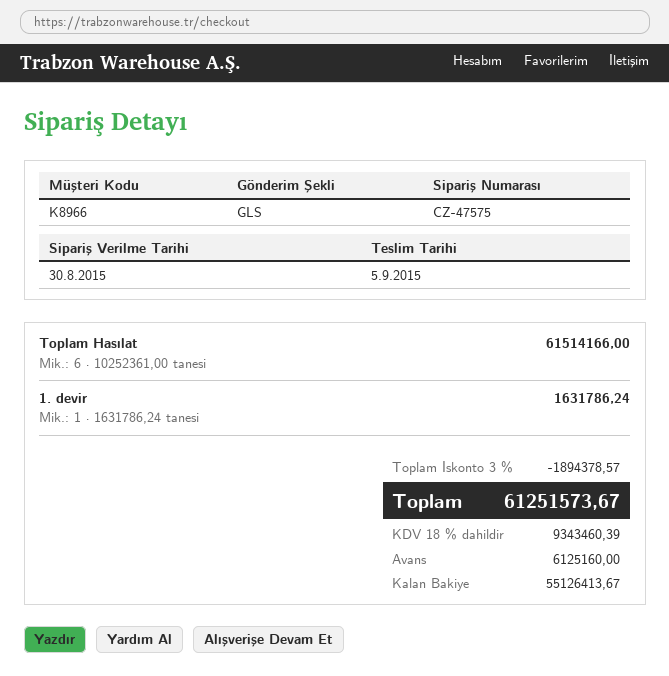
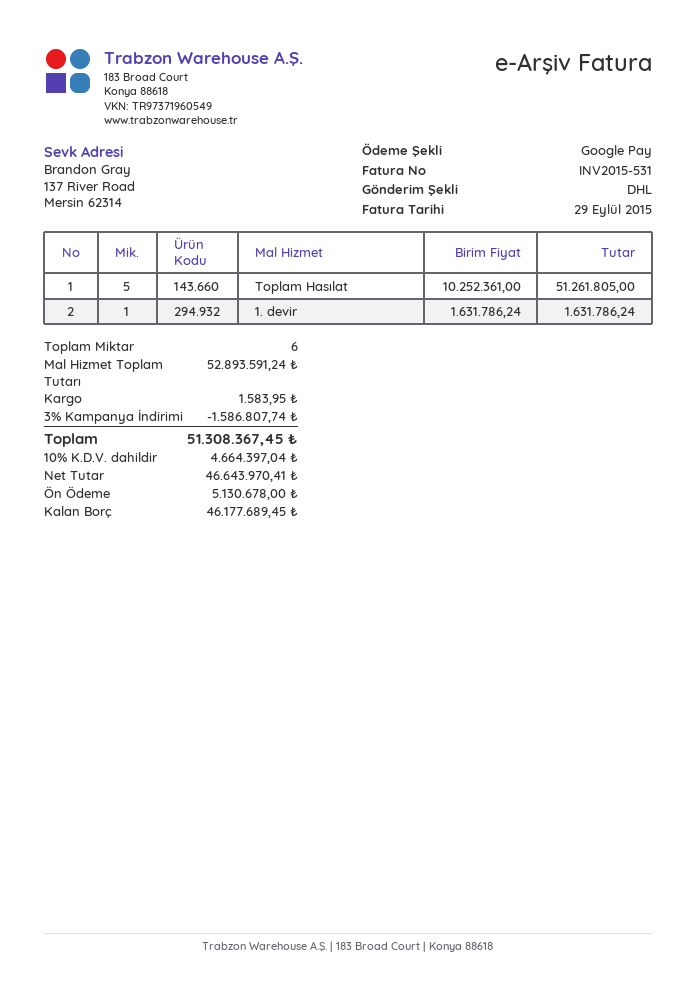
shipping method: GLS -> DHL
Toplam Hasılat: 6 x 10252361.00 = 61514166.00 -> 5 x 10252361.00 = 51261805.00
discount: 3% = 1894378.57 -> 3% = 1586807.74
shipping: none -> 1583.95
tax: 18% = 9343460.39 -> 10% = 4664397.04
total: 61251573.67 -> 51308367.45
deposit: 6125160.00 -> 5130678.00
balance: 55126413.67 -> 46177689.45

